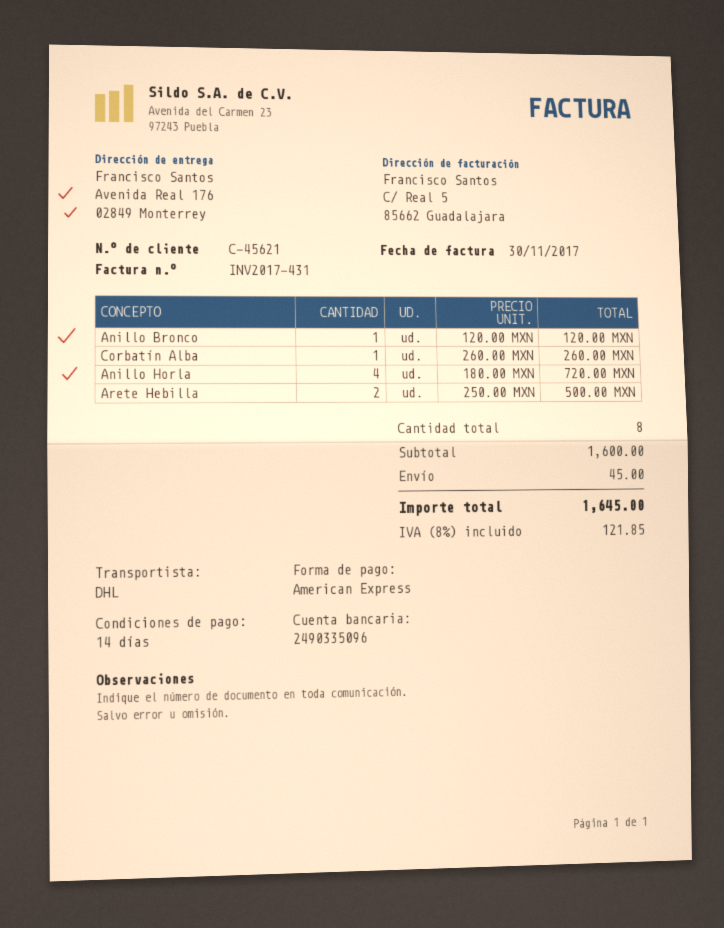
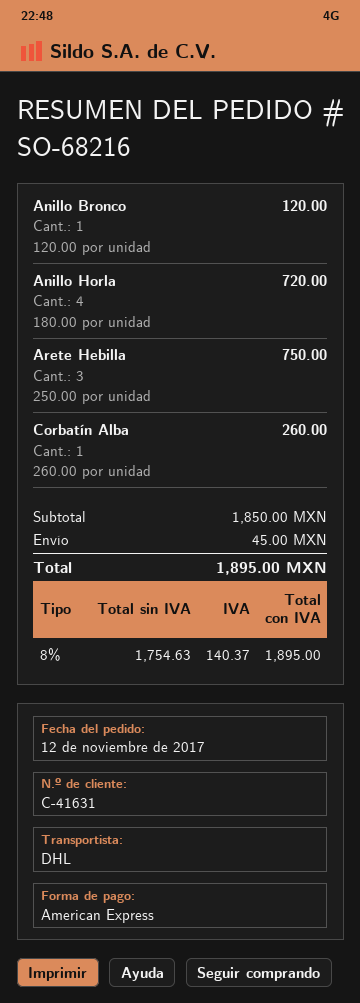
customer number: C-45621 -> C-41631
Arete Hebilla: 2 x 250.00 = 500.00 -> 3 x 250.00 = 750.00
subtotal: 1600.00 -> 1850.00
tax: 8% = 121.85 -> 8% = 140.37
total: 1645.00 -> 1895.00

